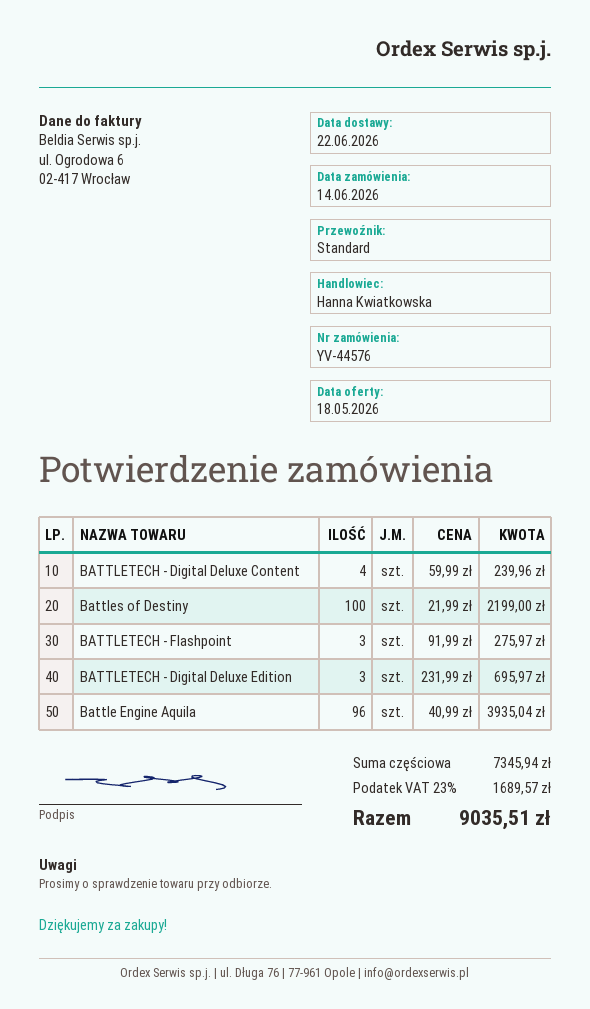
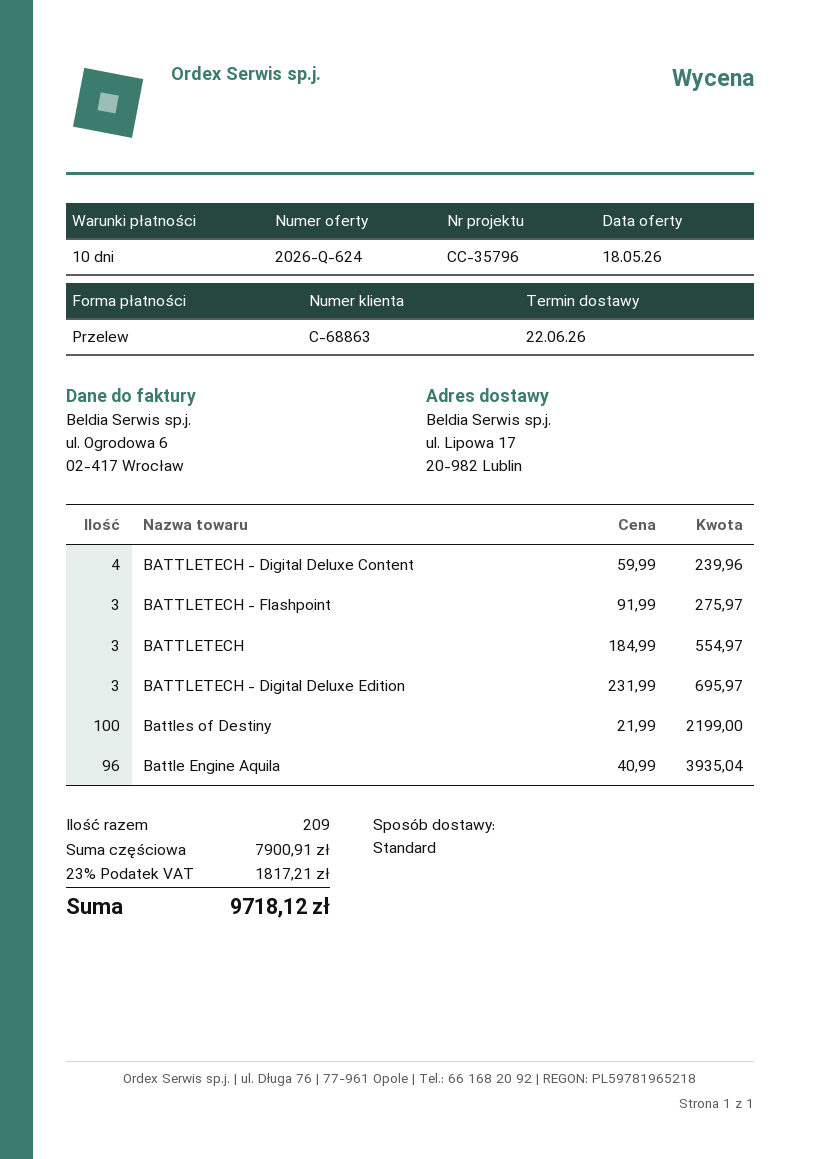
BATTLETECH: none -> 3 x 184.99 = 554.97
subtotal: 7345.94 -> 7900.91
tax: 23% = 1689.57 -> 23% = 1817.21
total: 9035.51 -> 9718.12

